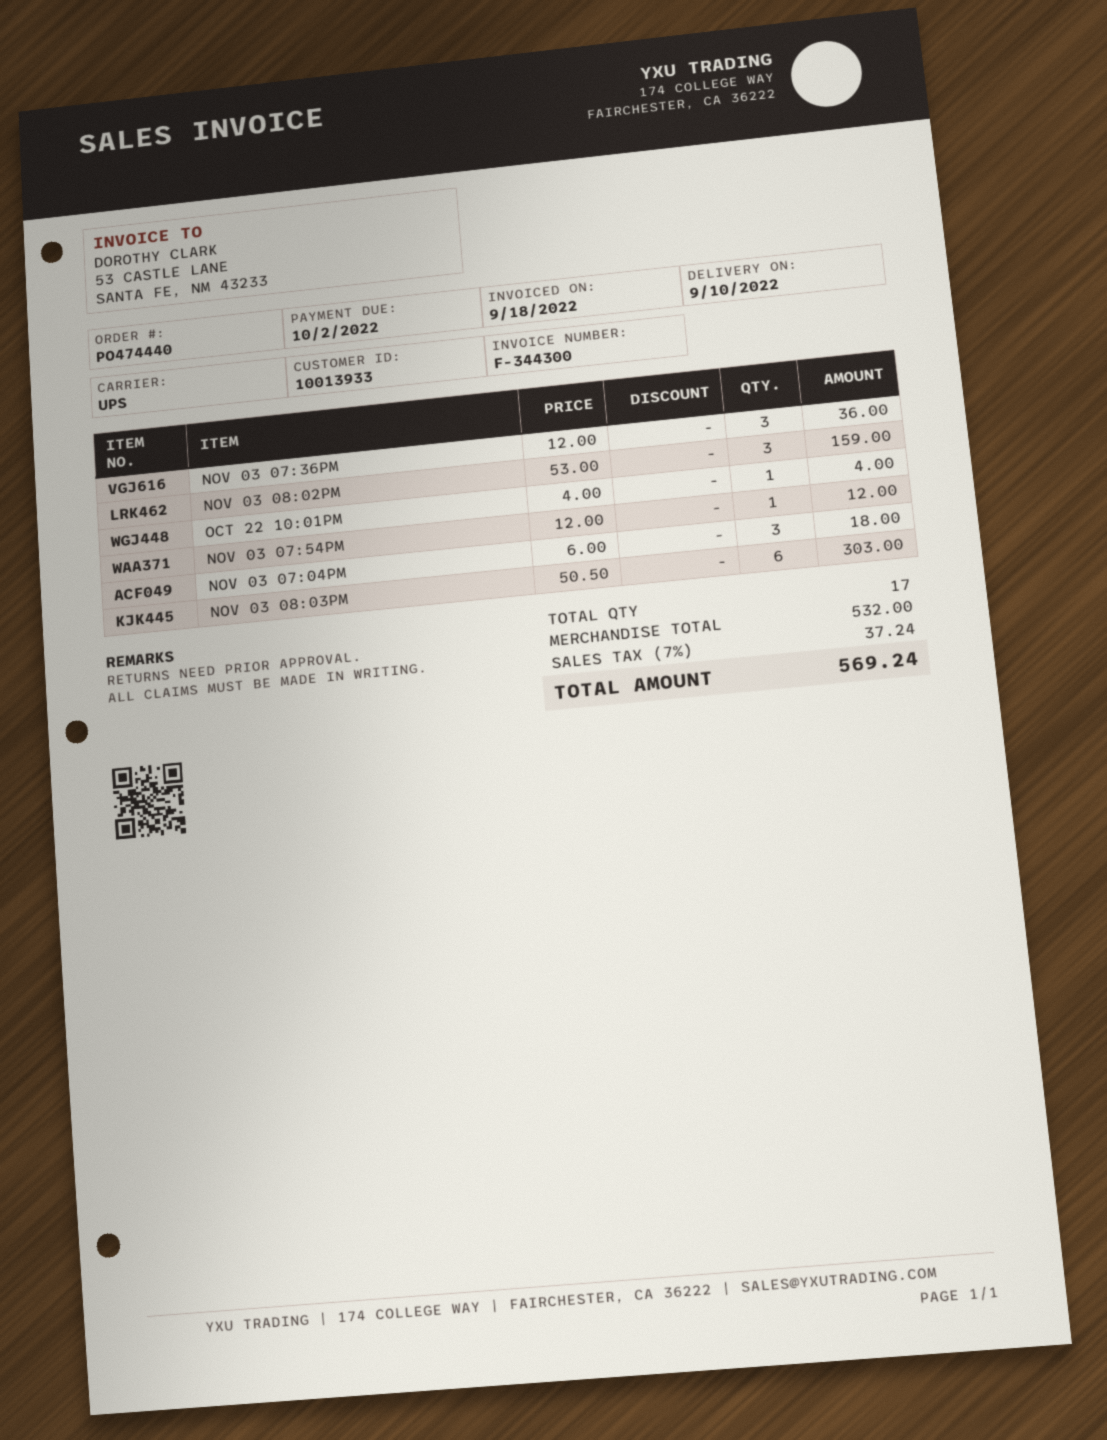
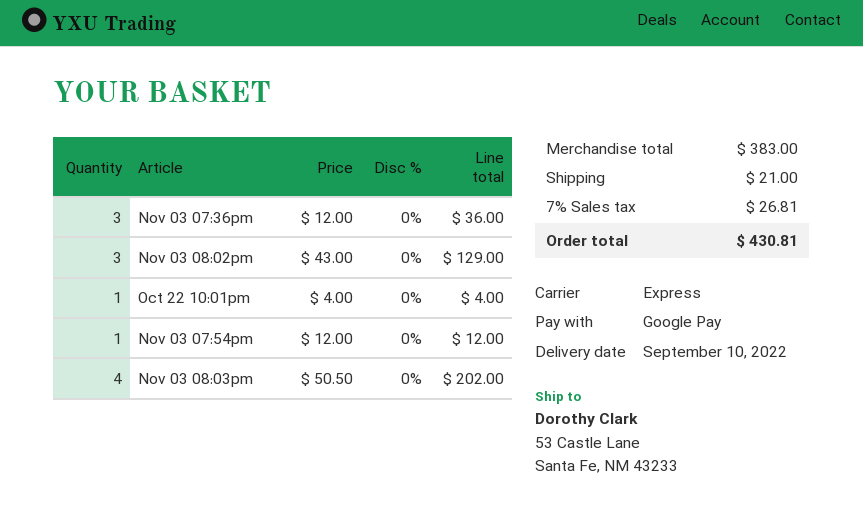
shipping method: UPS -> express
NOV 03 08:02PM: 3 x 53.00 = 159.00 -> 3 x 43.00 = 129.00
NOV 03 07:04PM: 3 x 6.00 = 18.00 -> none
NOV 03 08:03PM: 6 x 50.50 = 303.00 -> 4 x 50.50 = 202.00
subtotal: 532.00 -> 383.00
shipping: none -> 21.00
tax: 7% = 37.24 -> 7% = 26.81
total: 569.24 -> 430.81

